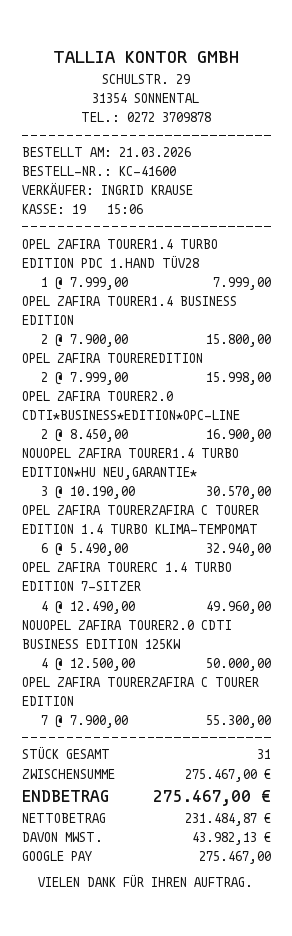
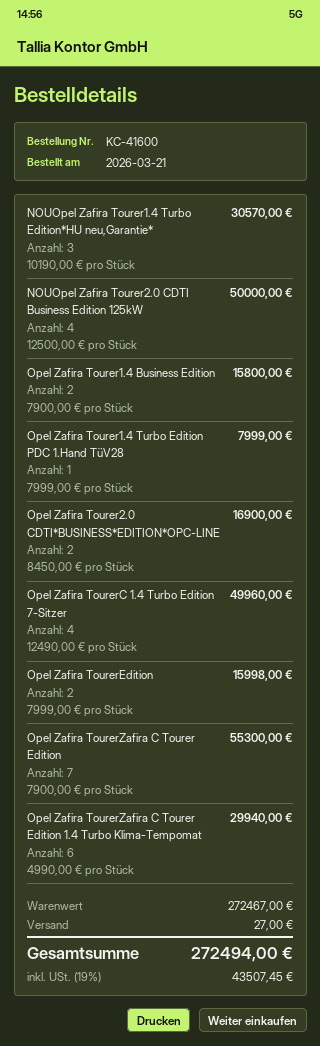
OPEL ZAFIRA TOURERZAFIRA C TOURER EDITION 1.4 TURBO KLIMA-TEMPOMAT: 6 x 5490.00 = 32940.00 -> 6 x 4990.00 = 29940.00
subtotal: 275467.00 -> 272467.00
shipping: none -> 27.00
tax: 43982.13 -> 43507.45
total: 275467.00 -> 272494.00

